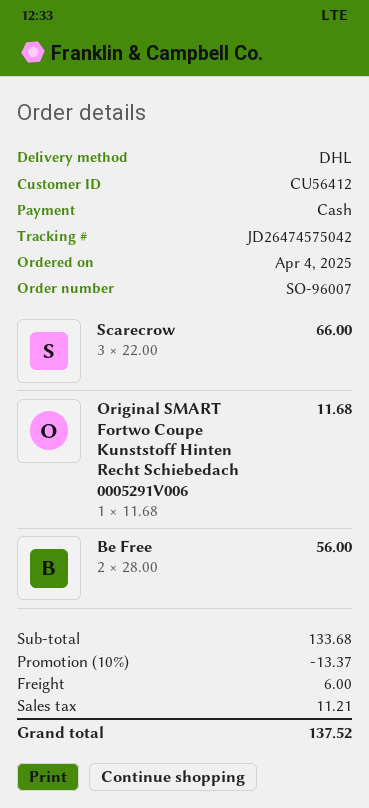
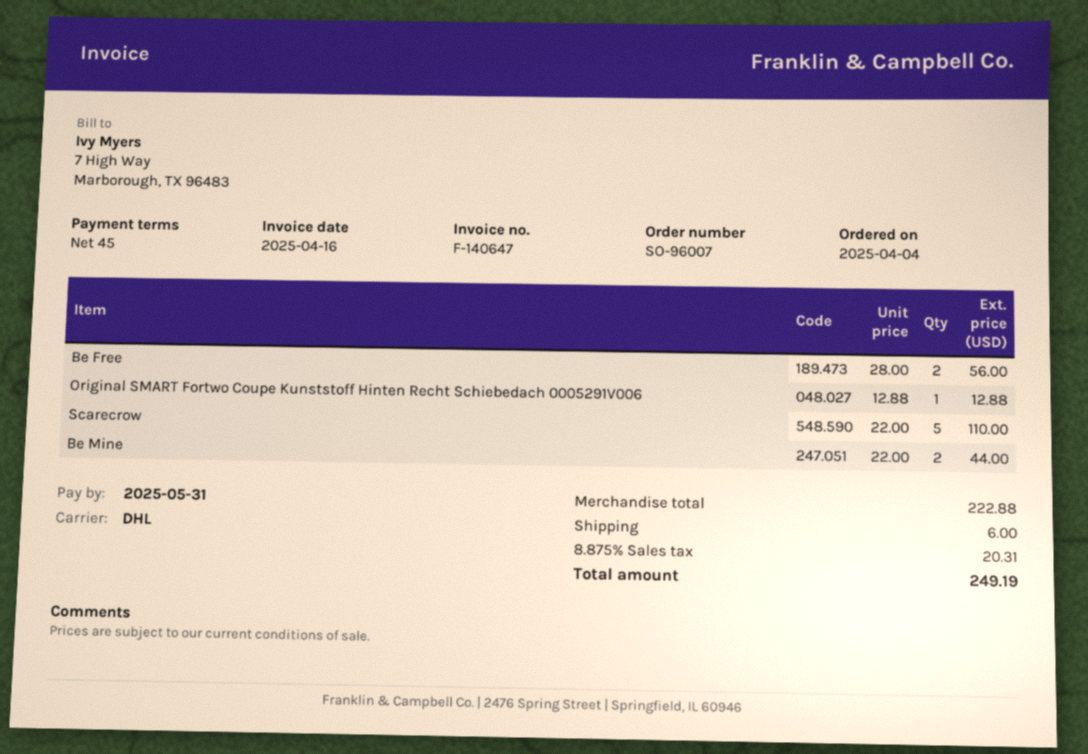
Scarecrow: 3 x 22.00 = 66.00 -> 5 x 22.00 = 110.00
Original SMART Fortwo Coupe Kunststoff Hinten Recht Schiebedach 0005291V006: 1 x 11.68 = 11.68 -> 1 x 12.88 = 12.88
Be Mine: none -> 2 x 22.00 = 44.00
subtotal: 133.68 -> 222.88
discount: 10% = 13.37 -> none
tax: 11.21 -> 20.31
total: 137.52 -> 249.19

